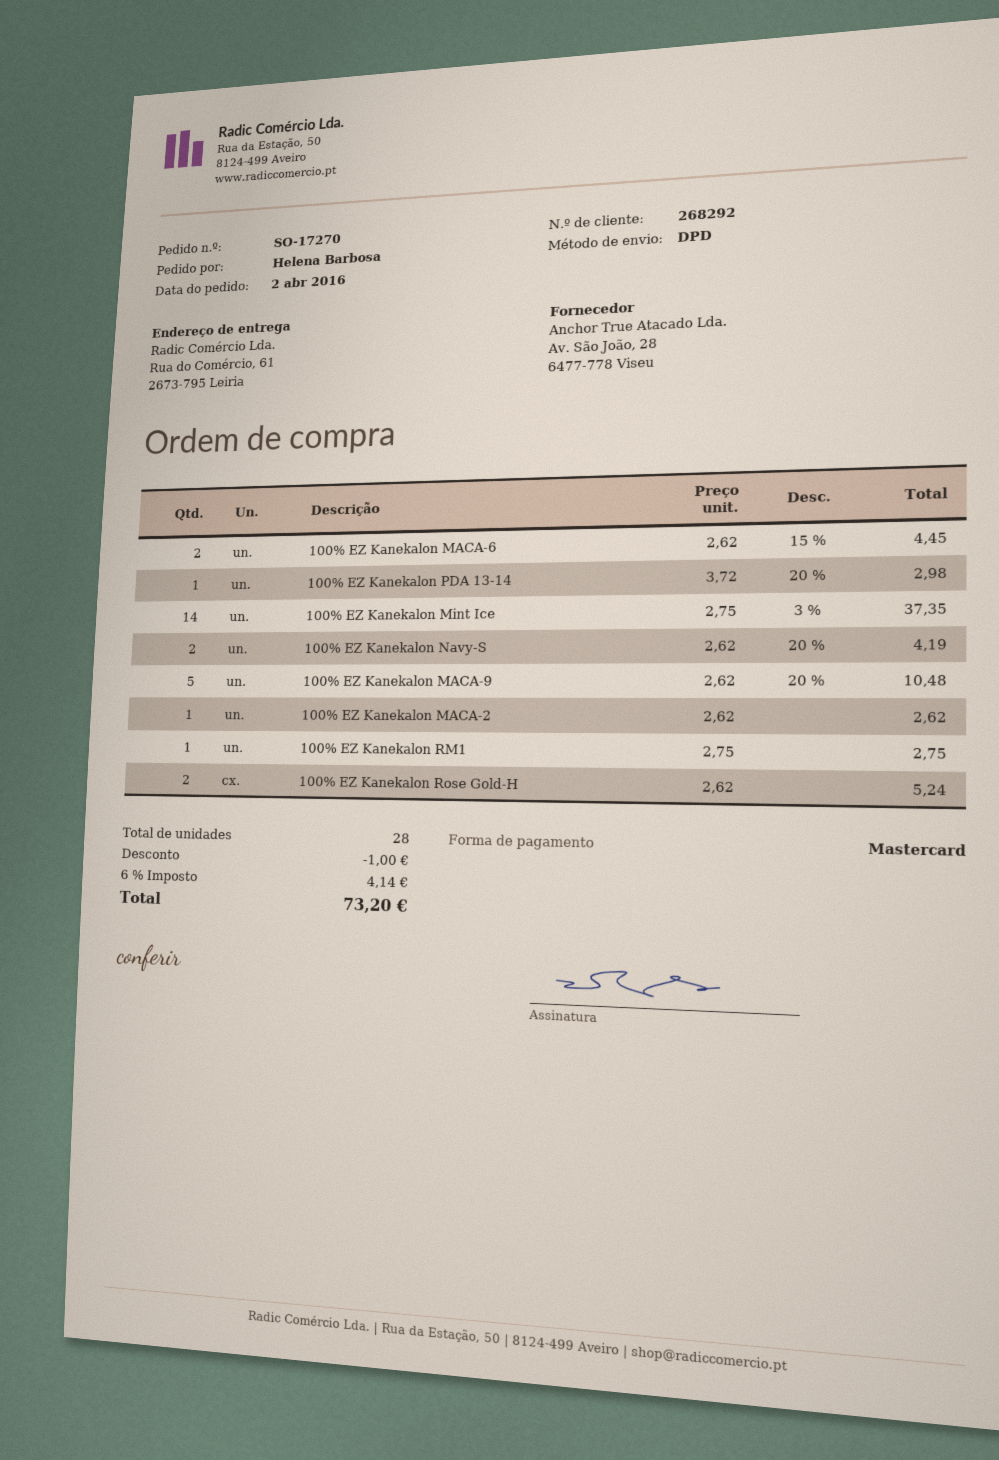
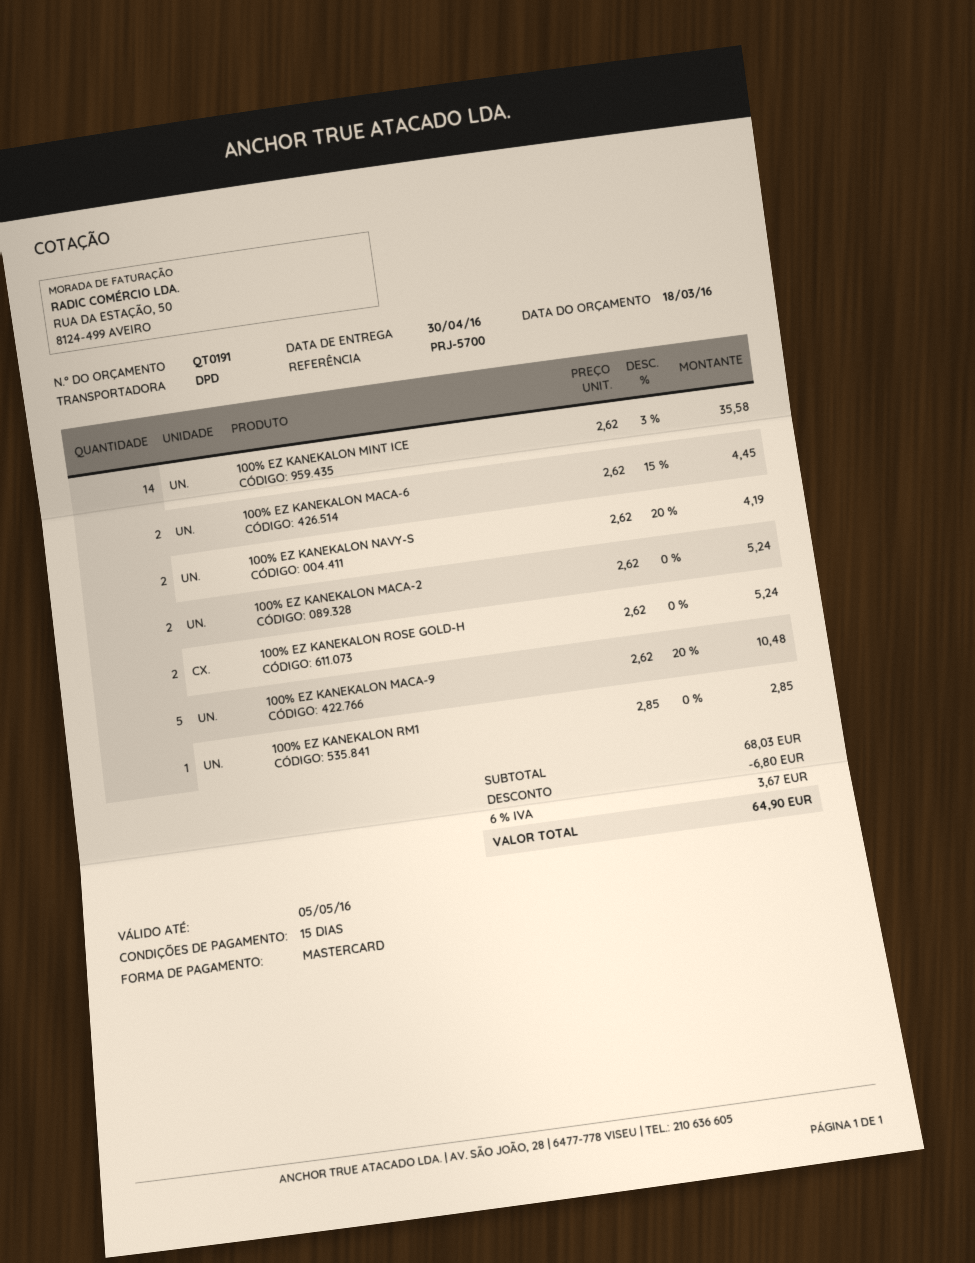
100% EZ Kanekalon PDA 13-14: 1 x 3.72 - 20% = 2.98 -> none
100% EZ Kanekalon Mint Ice: 14 x 2.75 - 3% = 37.35 -> 14 x 2.62 - 3% = 35.58
100% EZ Kanekalon MACA-2: 1 x 2.62 = 2.62 -> 2 x 2.62 = 5.24
100% EZ Kanekalon RM1: 1 x 2.75 = 2.75 -> 1 x 2.85 = 2.85
discount: 1.00 -> 6.80
tax: 6% = 4.14 -> 6% = 3.67
total: 73.20 -> 64.90

